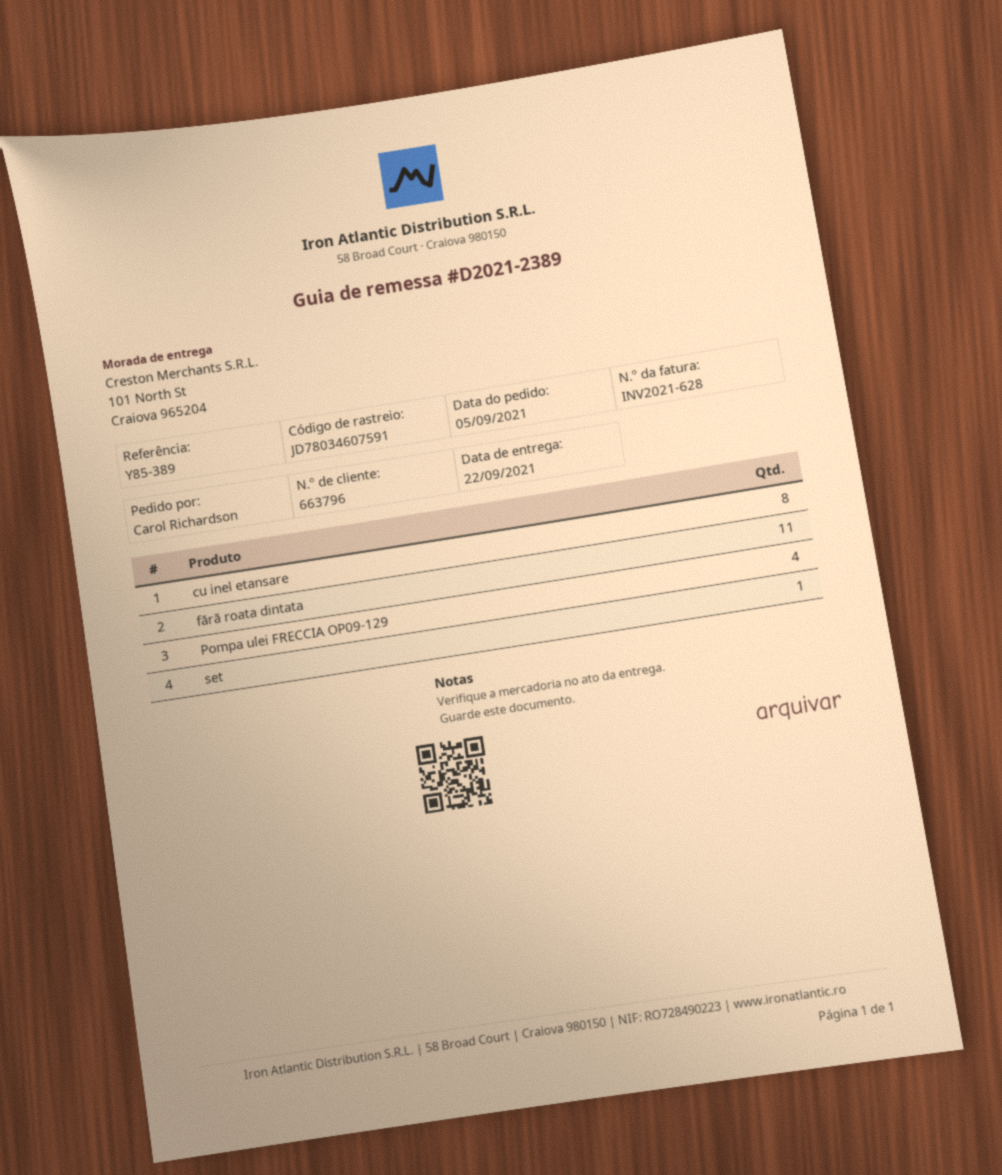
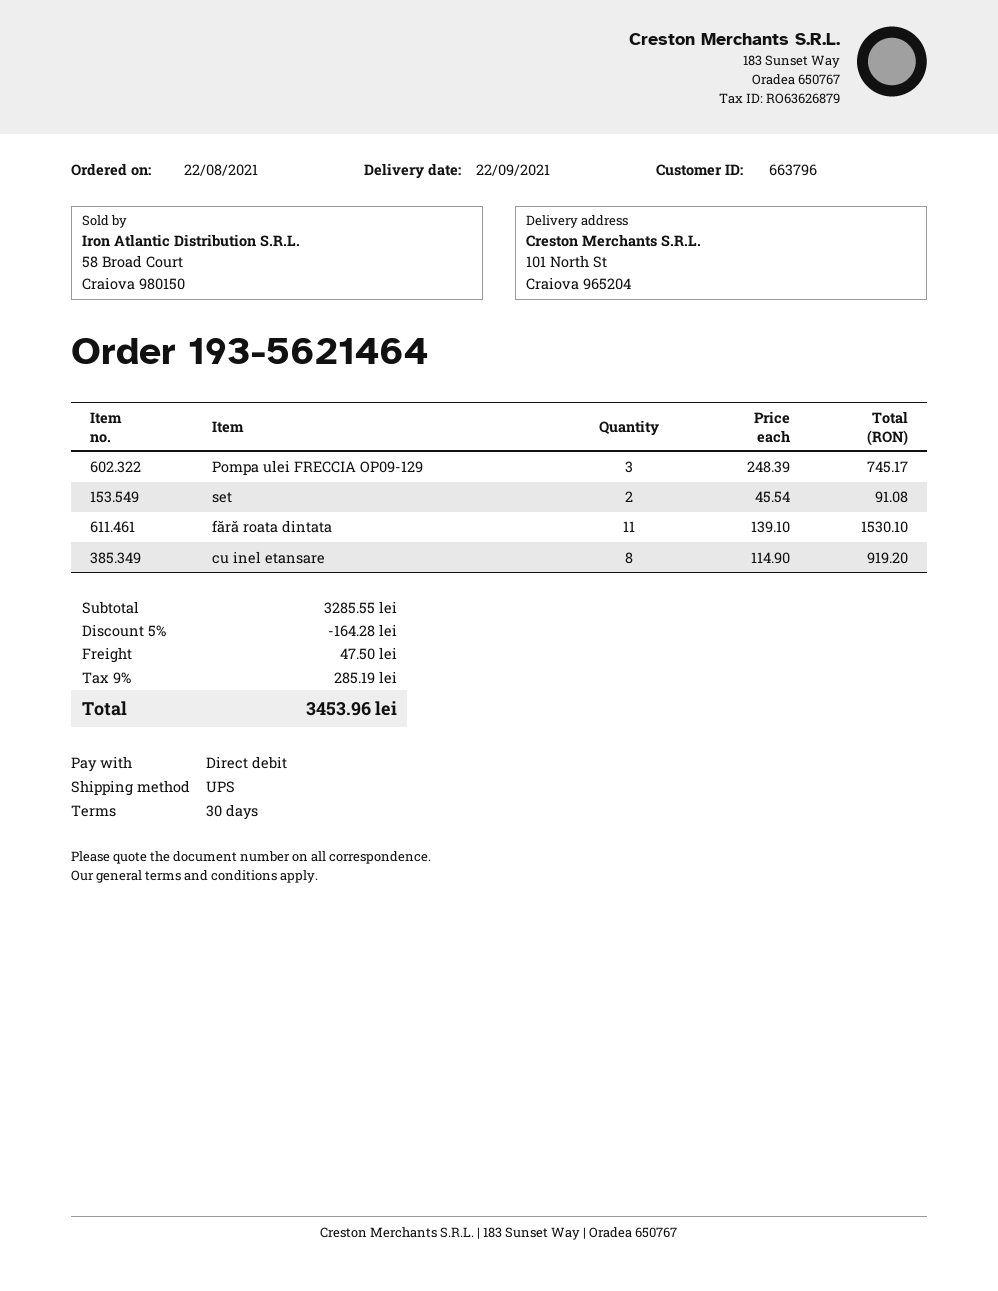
order date: 2021-09-05 -> 2021-08-22
Pompa ulei FRECCIA OP09-129: 4 -> 3
set: 1 -> 2

